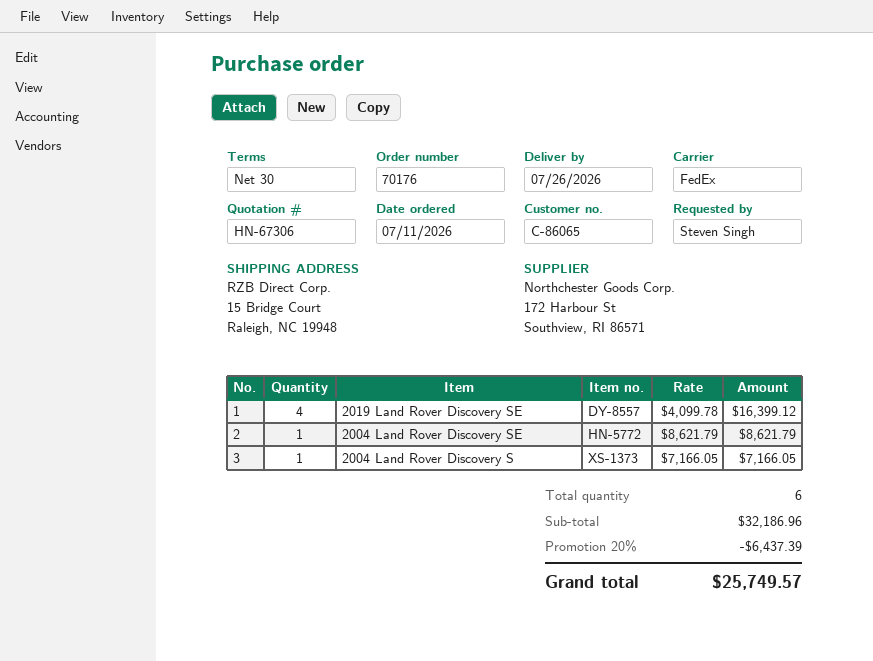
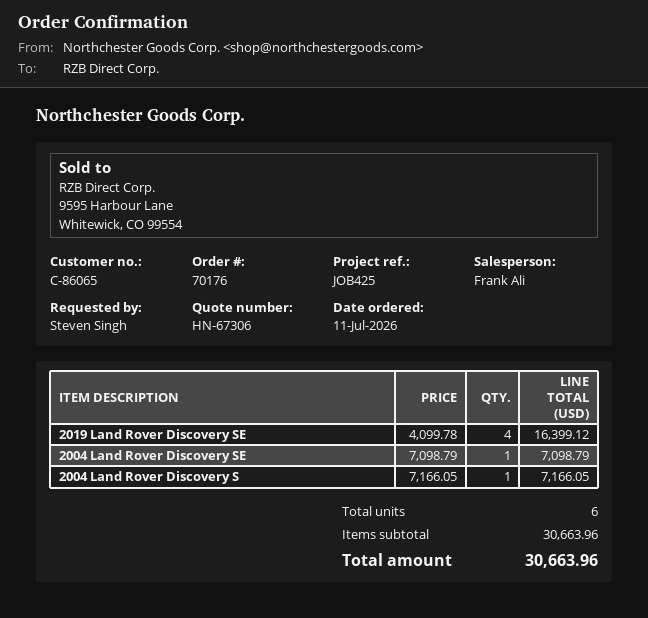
2004 Land Rover Discovery SE: 1 x 8621.79 = 8621.79 -> 1 x 7098.79 = 7098.79
subtotal: 32186.96 -> 30663.96
discount: 20% = 6437.39 -> none
total: 25749.57 -> 30663.96

